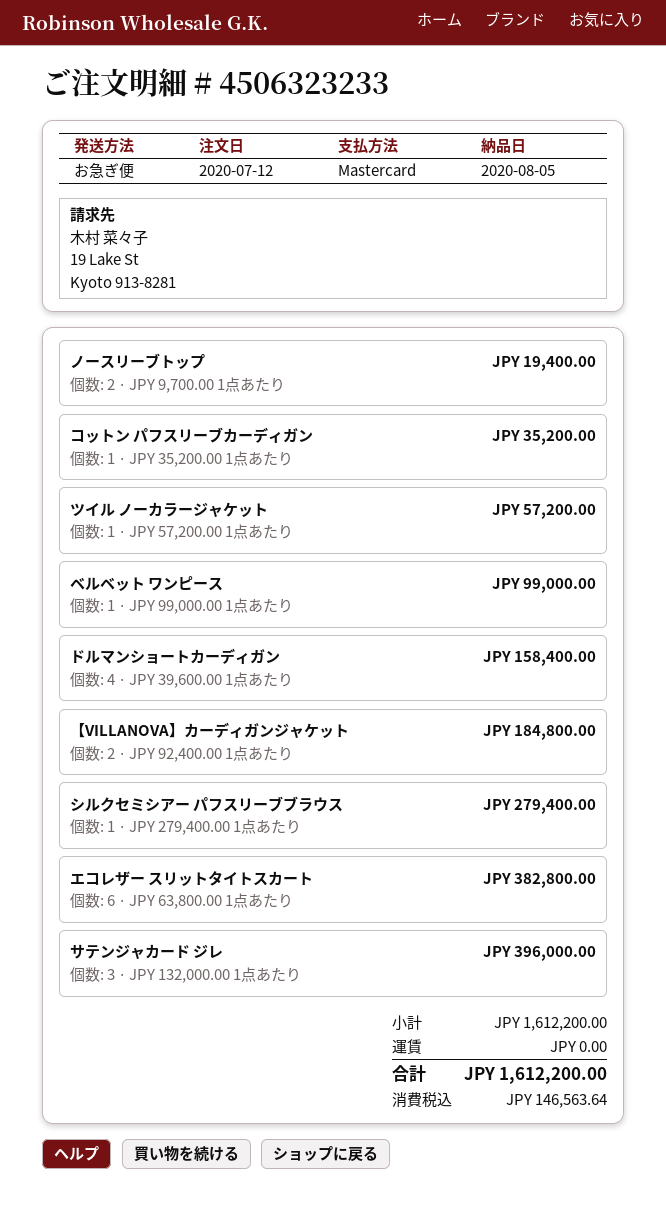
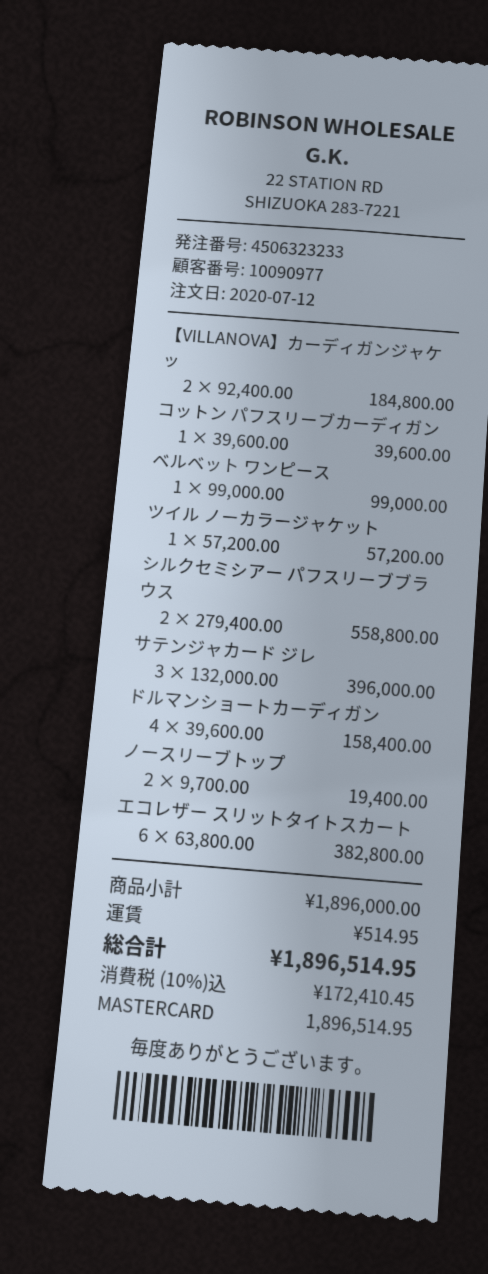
コットン パフスリーブカーディガン: 1 x 35200.00 = 35200.00 -> 1 x 39600.00 = 39600.00
シルクセミシアー パフスリーブブラウス: 1 x 279400.00 = 279400.00 -> 2 x 279400.00 = 558800.00
subtotal: 1612200.00 -> 1896000.00
shipping: 0.00 -> 514.95
tax: 146563.64 -> 172410.45
total: 1612200.00 -> 1896514.95

